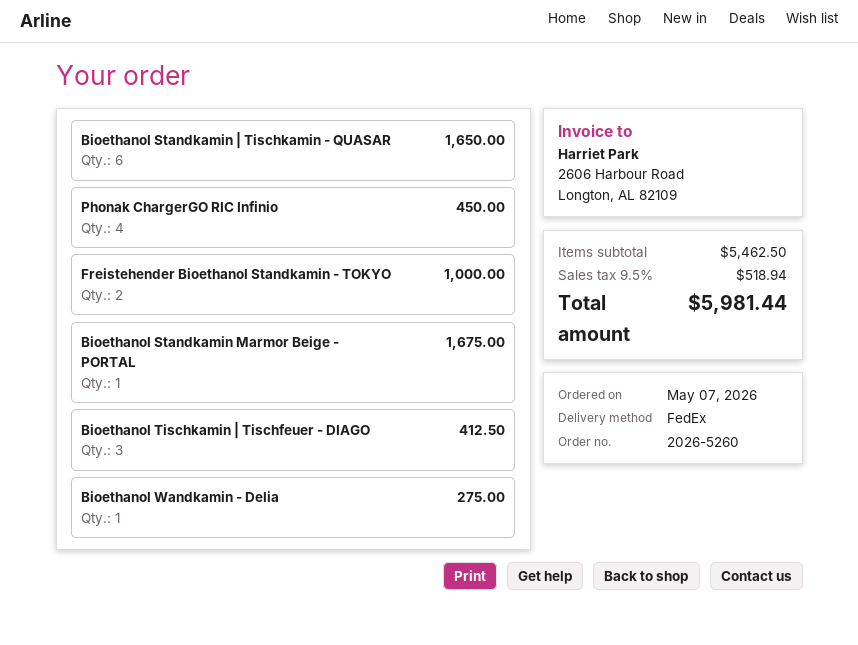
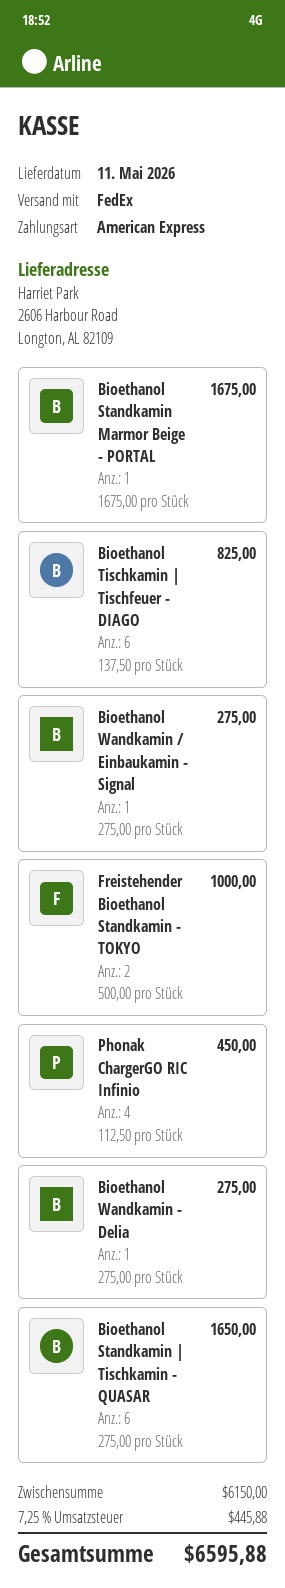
Bioethanol Tischkamin | Tischfeuer - DIAGO: 3 for 412.50 -> 6 for 825.00
Bioethanol Wandkamin / Einbaukamin - Signal: none -> 1 for 275.00
subtotal: 5462.50 -> 6150.00
tax: 9.5% = 518.94 -> 7.25% = 445.88
total: 5981.44 -> 6595.88

